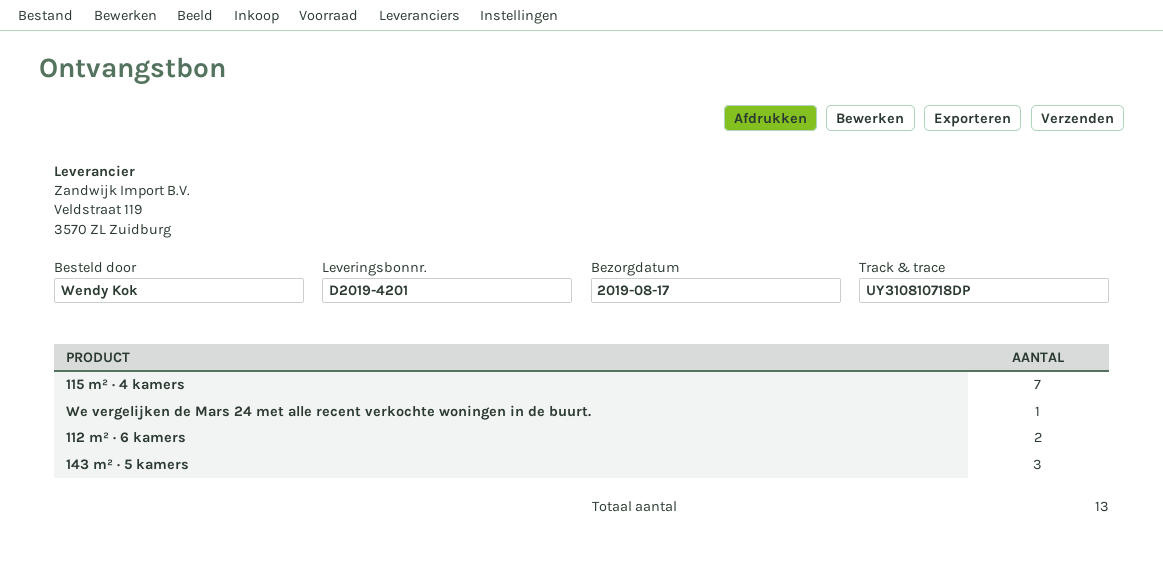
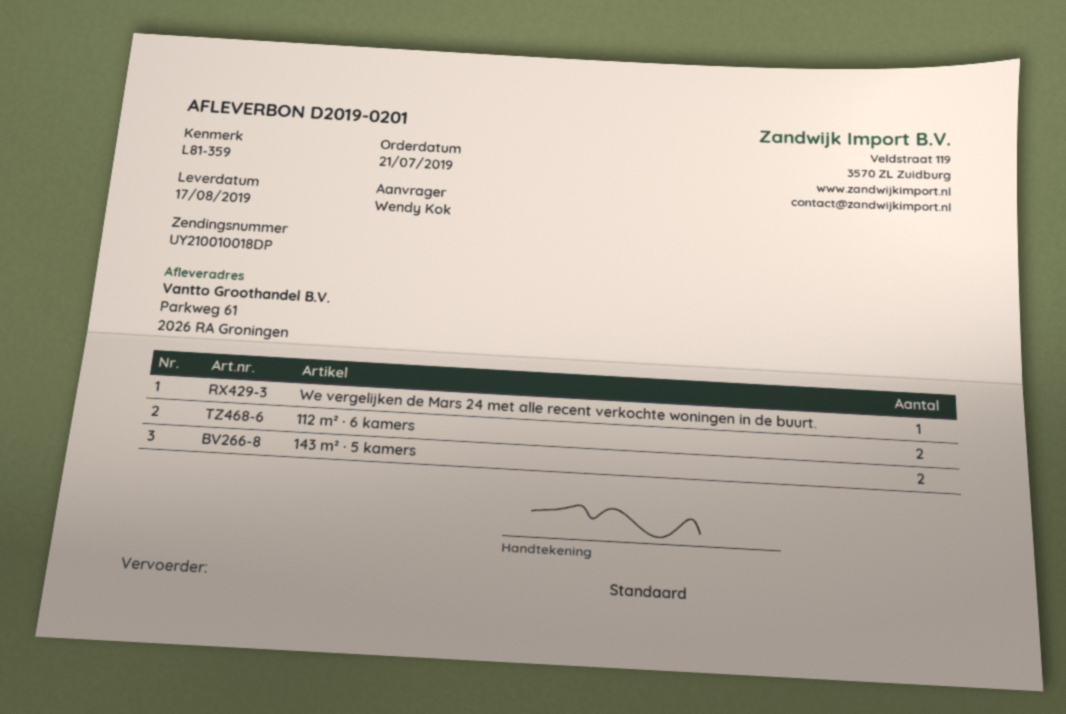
delivery note number: D2019-4201 -> D2019-0201
tracking number: UY310810718DP -> UY210010018DP
115 m² · 4 kamers: 7 -> none
143 m² · 5 kamers: 3 -> 2

